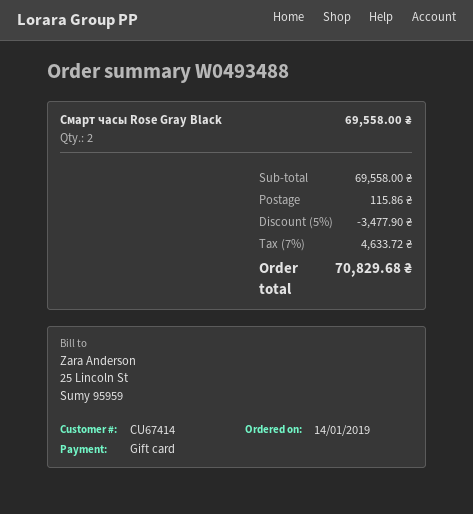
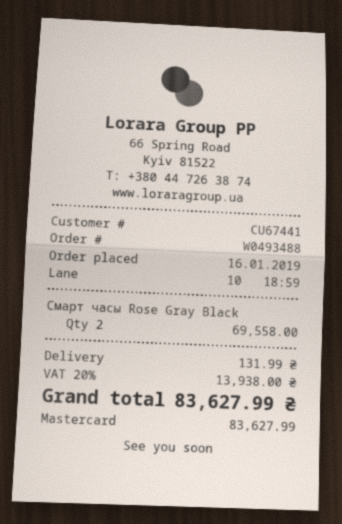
order date: 2019-01-14 -> 2019-01-16
customer number: CU67414 -> CU67441
payment method: gift card -> Mastercard
discount: 5% = 3477.90 -> none
shipping: 115.86 -> 131.99
tax: 7% = 4633.72 -> 20% = 13938.00
total: 70829.68 -> 83627.99

